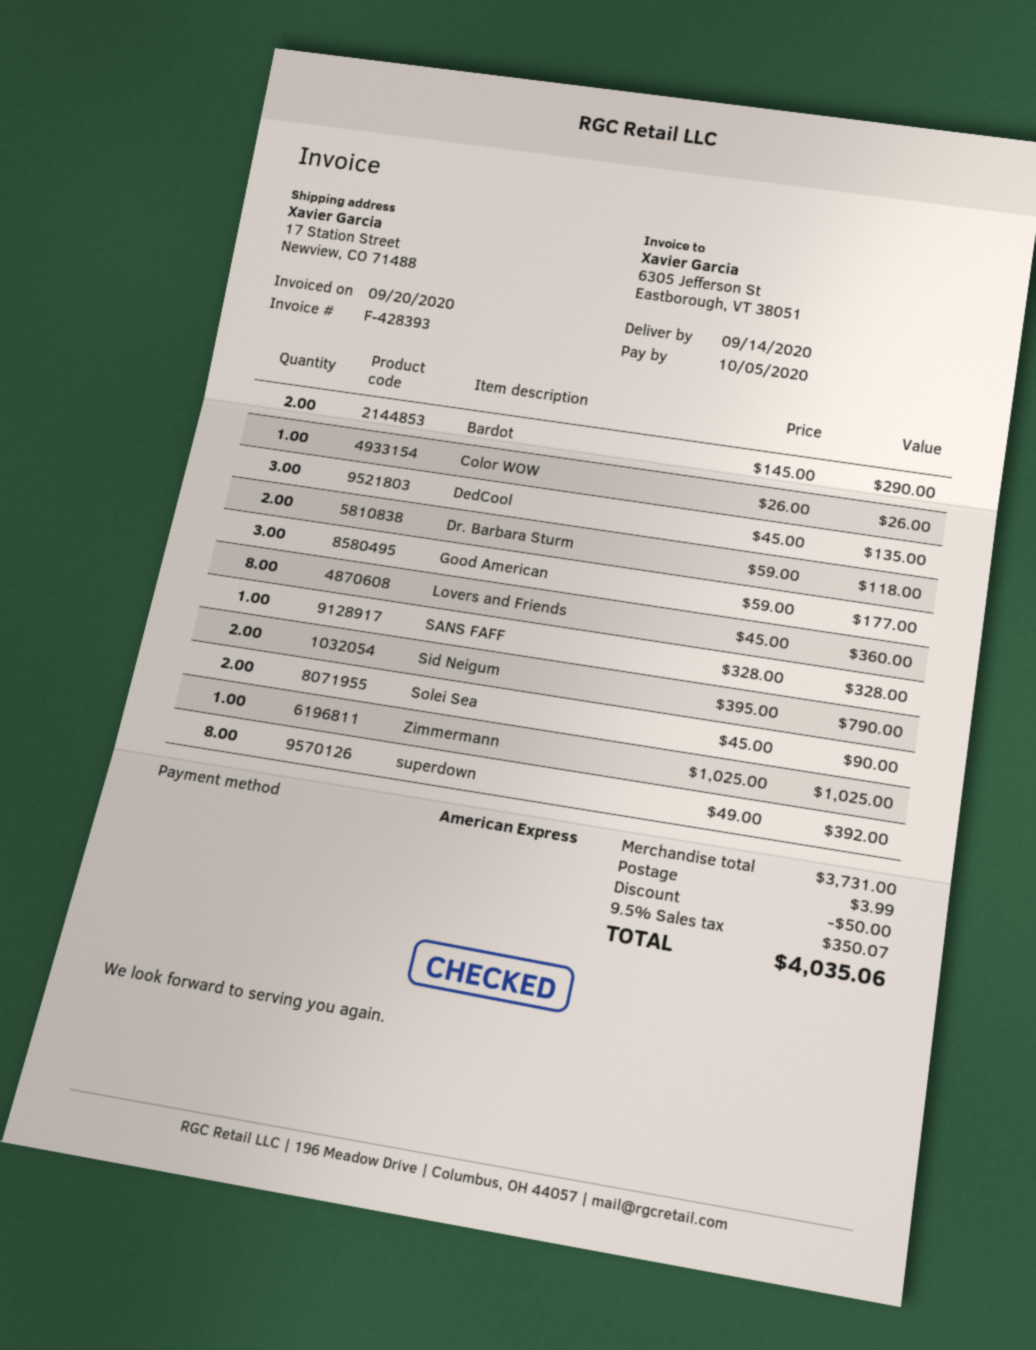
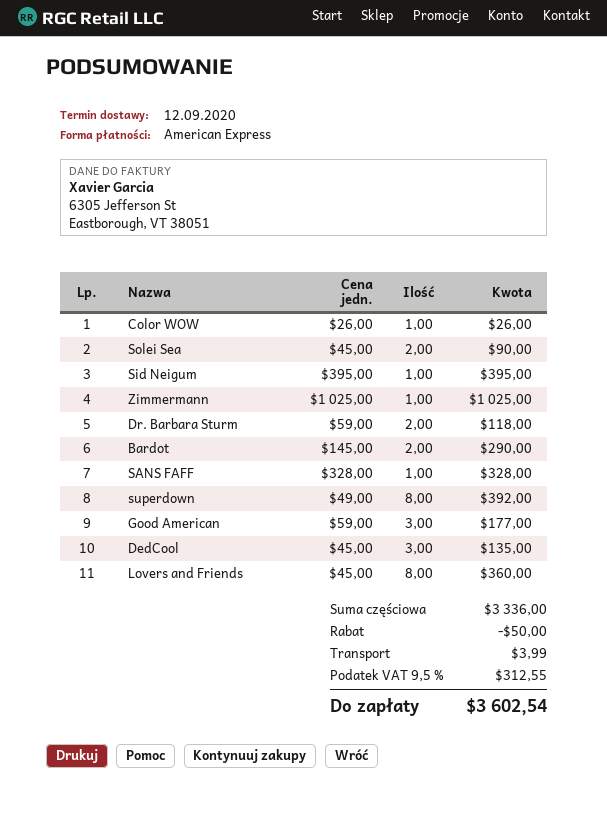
delivery date: 2020-09-14 -> 2020-09-12
Sid Neigum: 2 x 395.00 = 790.00 -> 1 x 395.00 = 395.00
subtotal: 3731.00 -> 3336.00
tax: 9.5% = 350.07 -> 9.5% = 312.55
total: 4035.06 -> 3602.54

